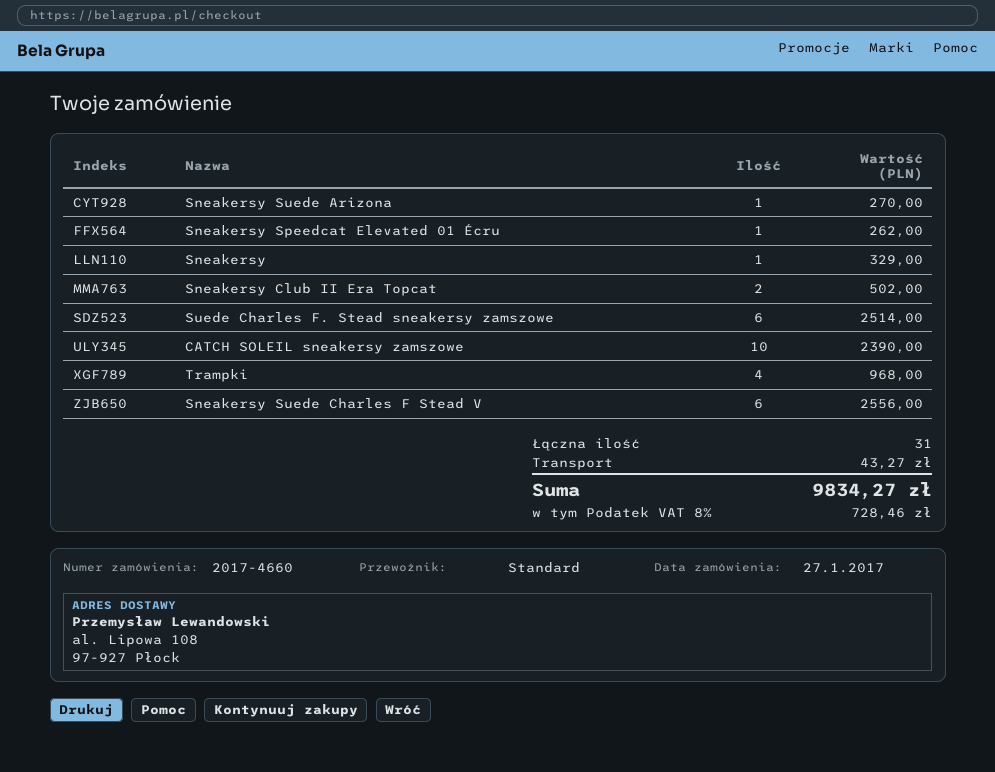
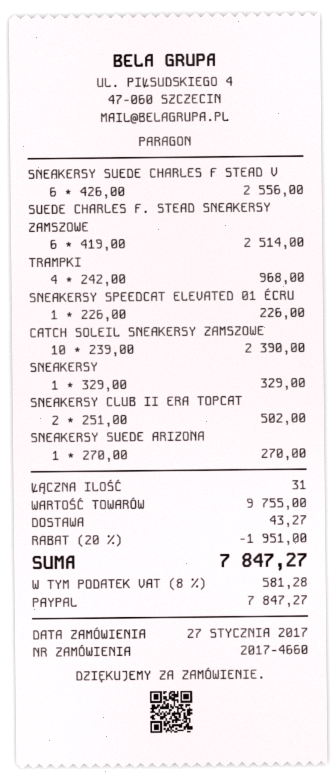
Sneakersy Speedcat Elevated 01 Écru: 1 for 262.00 -> 1 for 226.00
discount: none -> 20% = 1951.00
tax: 8% = 728.46 -> 8% = 581.28
total: 9834.27 -> 7847.27

